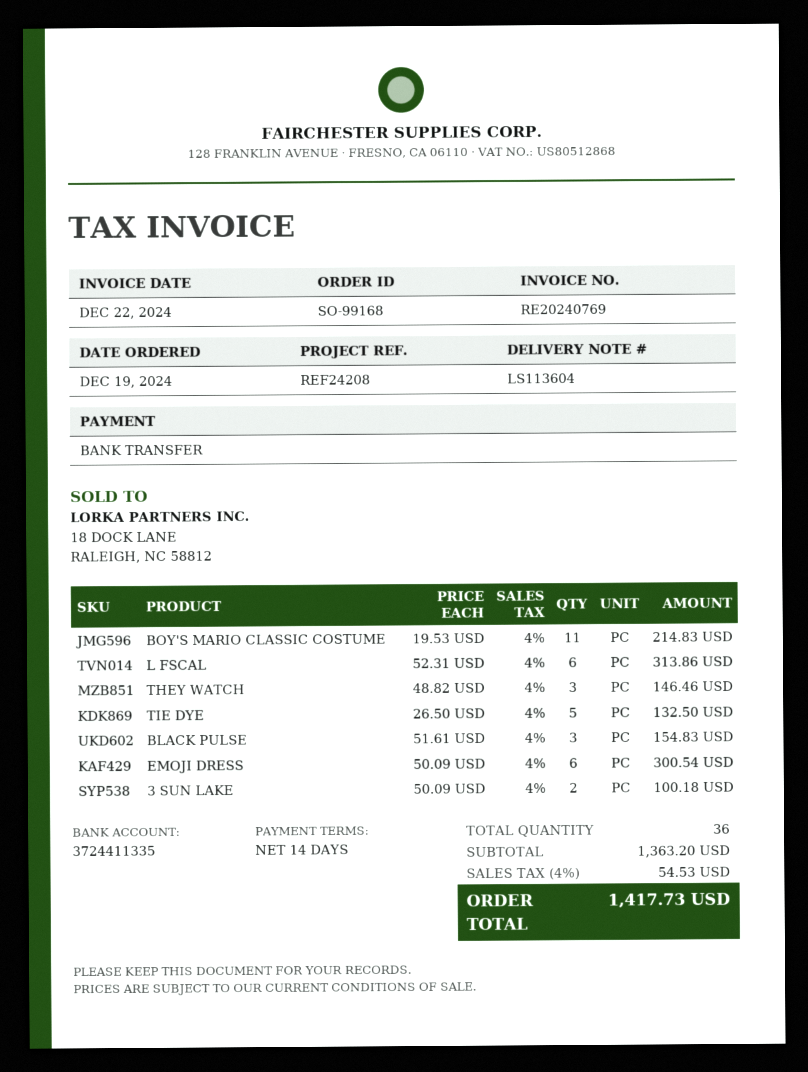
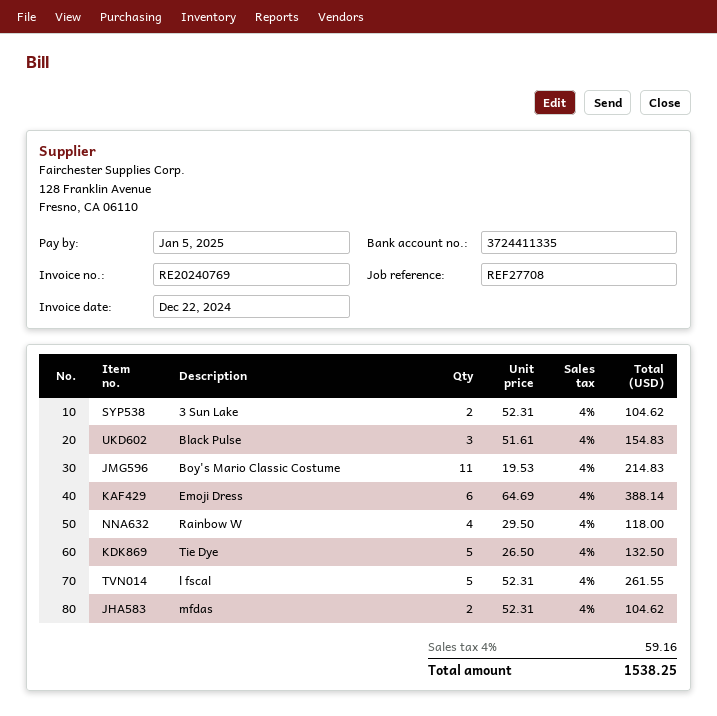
reference: REF24208 -> REF27708
L FSCAL: 6 x 52.31 = 313.86 -> 5 x 52.31 = 261.55
THEY WATCH: 3 x 48.82 = 146.46 -> none
EMOJI DRESS: 6 x 50.09 = 300.54 -> 6 x 64.69 = 388.14
3 SUN LAKE: 2 x 50.09 = 100.18 -> 2 x 52.31 = 104.62
Rainbow W: none -> 4 x 29.50 = 118.00
mfdas: none -> 2 x 52.31 = 104.62
tax: 4% = 54.53 -> 4% = 59.16
total: 1417.73 -> 1538.25

